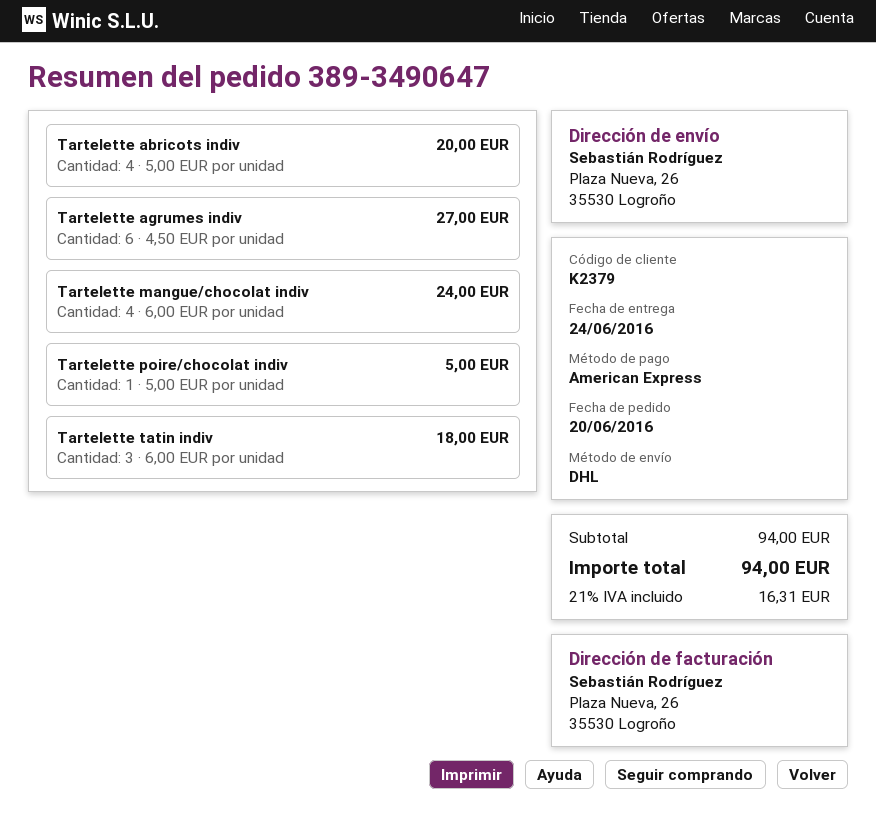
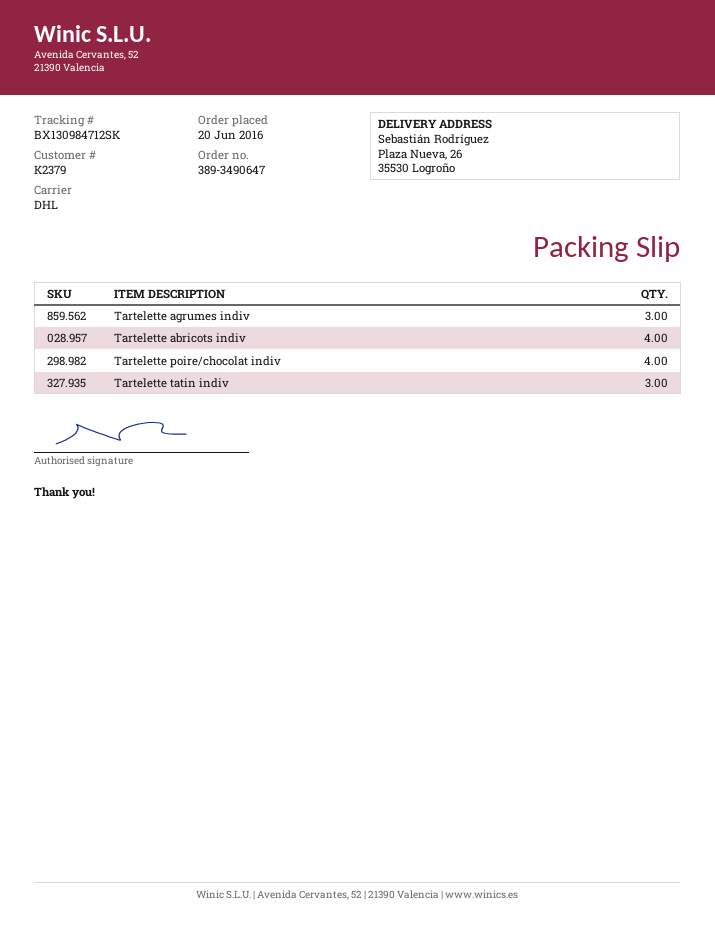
Tartelette agrumes indiv: 6 -> 3
Tartelette mangue/chocolat indiv: 4 -> none
Tartelette poire/chocolat indiv: 1 -> 4

